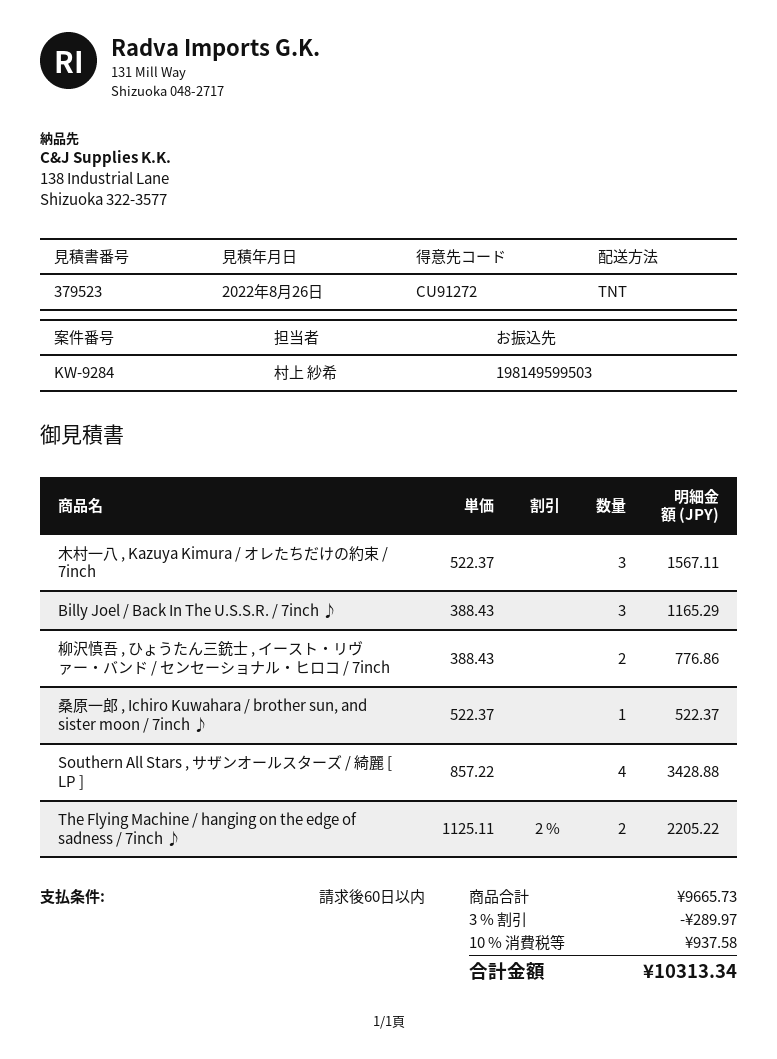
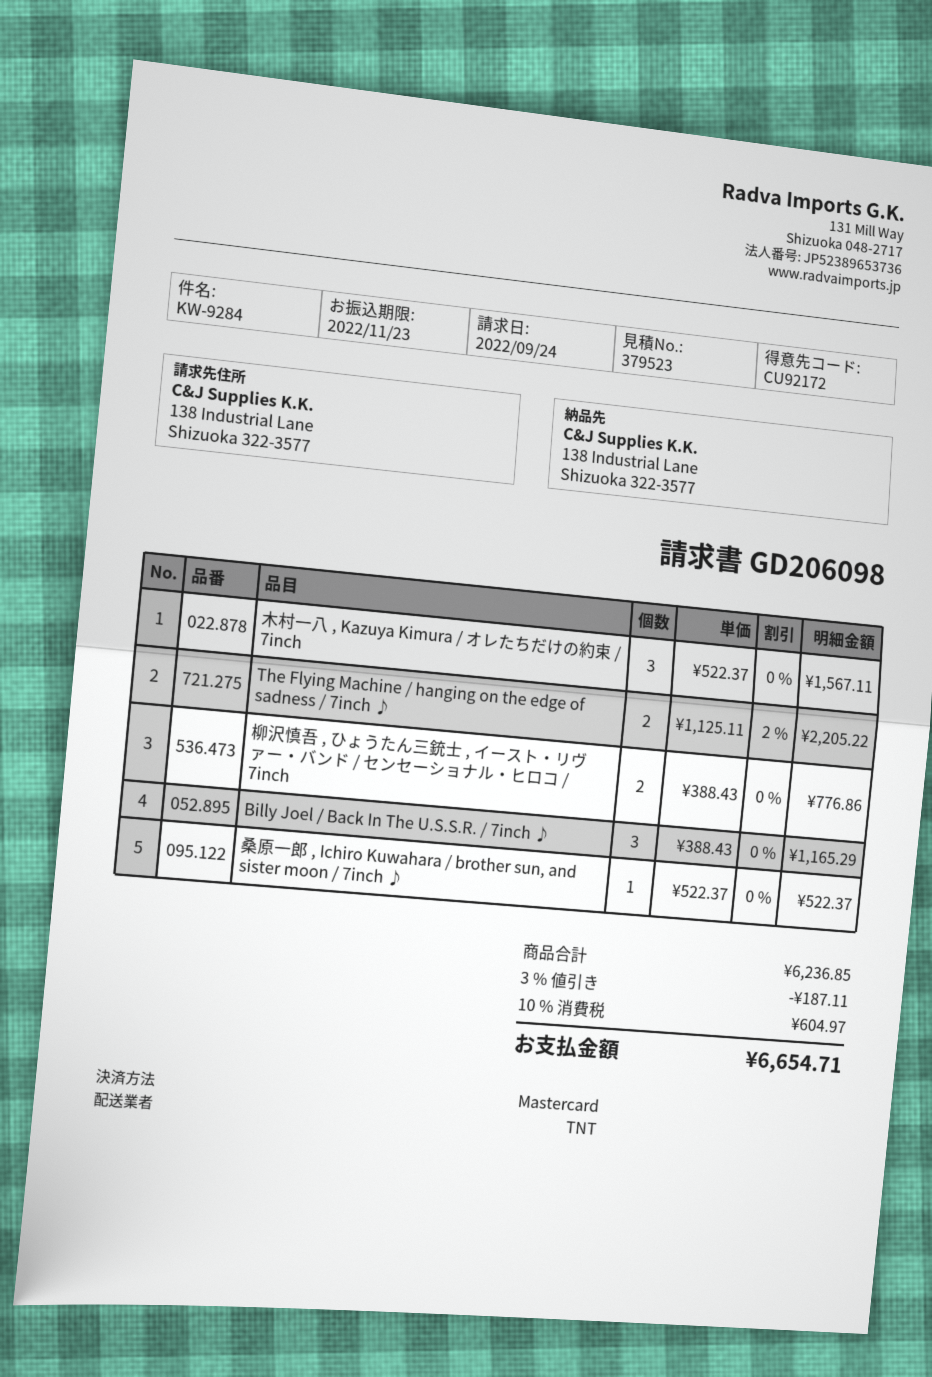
customer number: CU91272 -> CU92172
Southern All Stars , サザンオールスターズ / 綺麗 [ LP ]: 4 x 857.22 = 3428.88 -> none
subtotal: 9665.73 -> 6236.85
discount: 3% = 289.97 -> 3% = 187.11
tax: 10% = 937.58 -> 10% = 604.97
total: 10313.34 -> 6654.71

